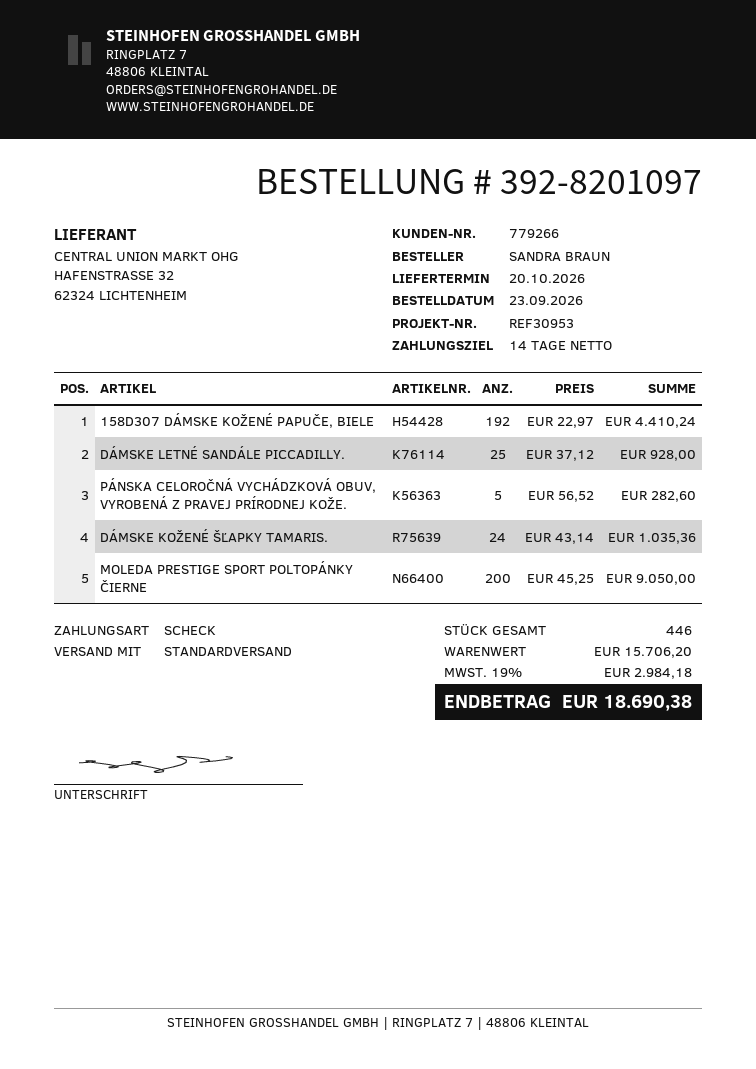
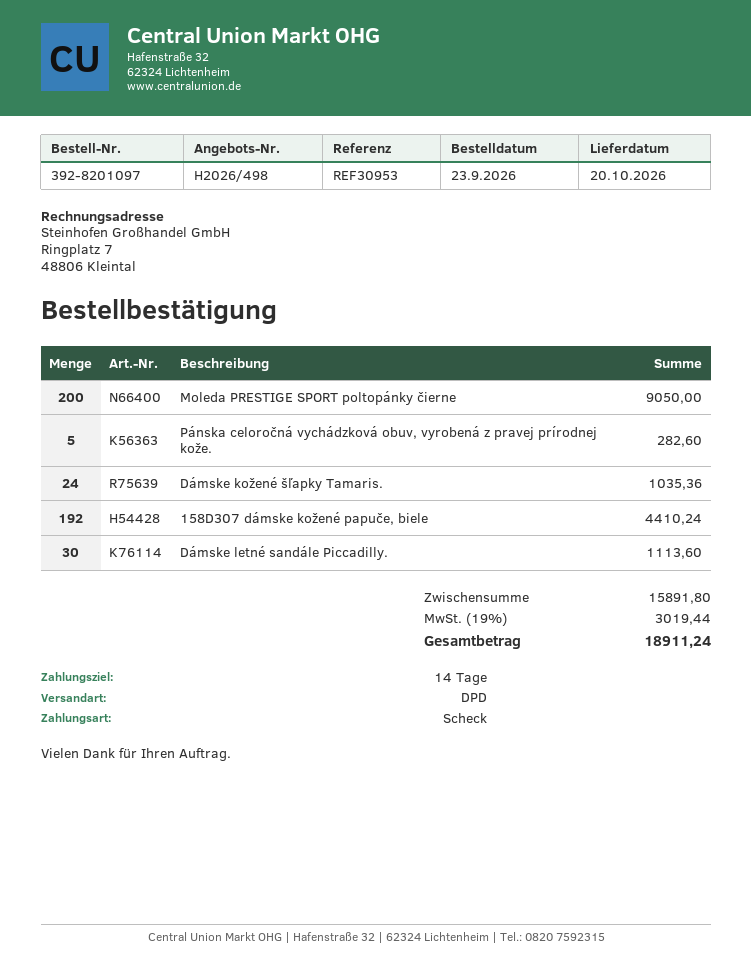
shipping method: standard -> DPD
DÁMSKE LETNÉ SANDÁLE PICCADILLY.: 25 for 928.00 -> 30 for 1113.60
subtotal: 15706.20 -> 15891.80
tax: 19% = 2984.18 -> 19% = 3019.44
total: 18690.38 -> 18911.24

